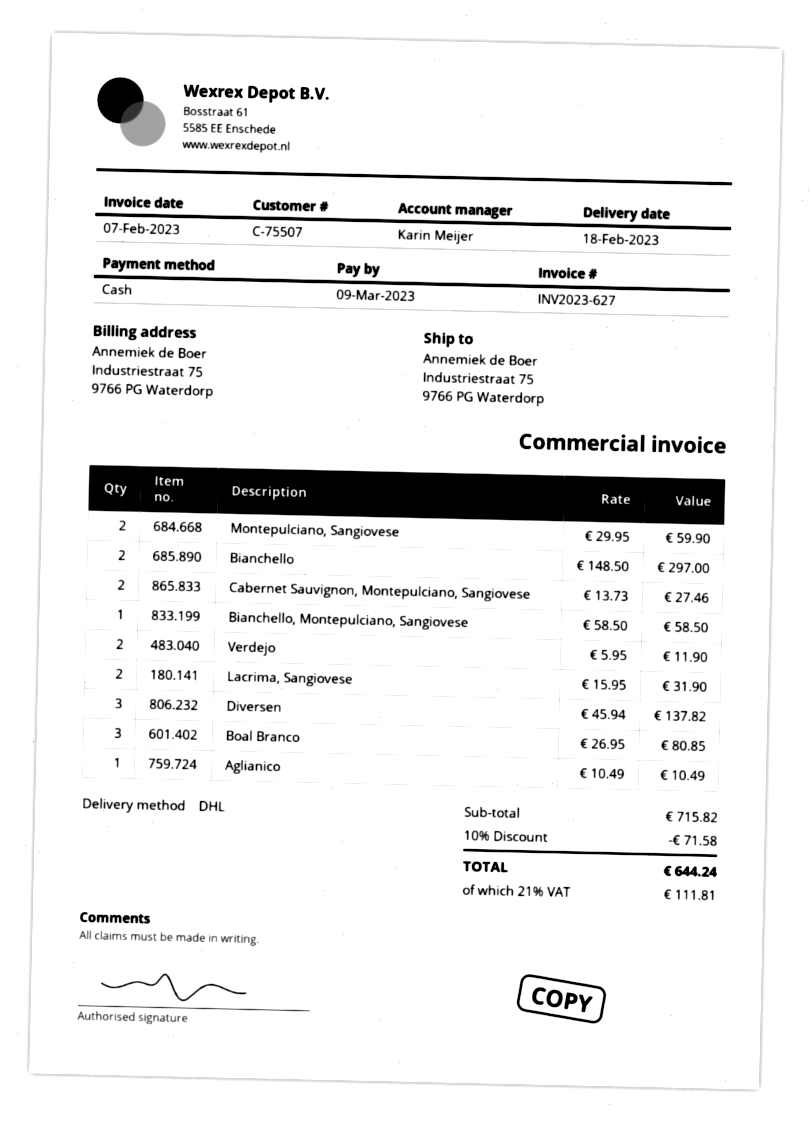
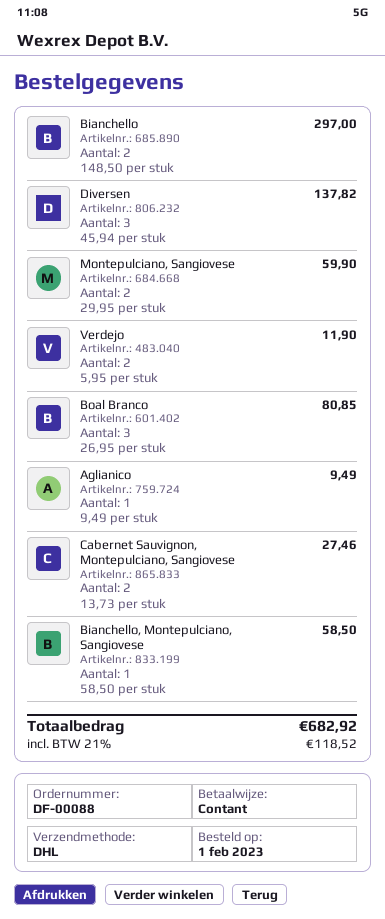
Lacrima, Sangiovese: 2 x 15.95 = 31.90 -> none
Aglianico: 1 x 10.49 = 10.49 -> 1 x 9.49 = 9.49
discount: 10% = 71.58 -> none
tax: 21% = 111.81 -> 21% = 118.52
total: 644.24 -> 682.92

